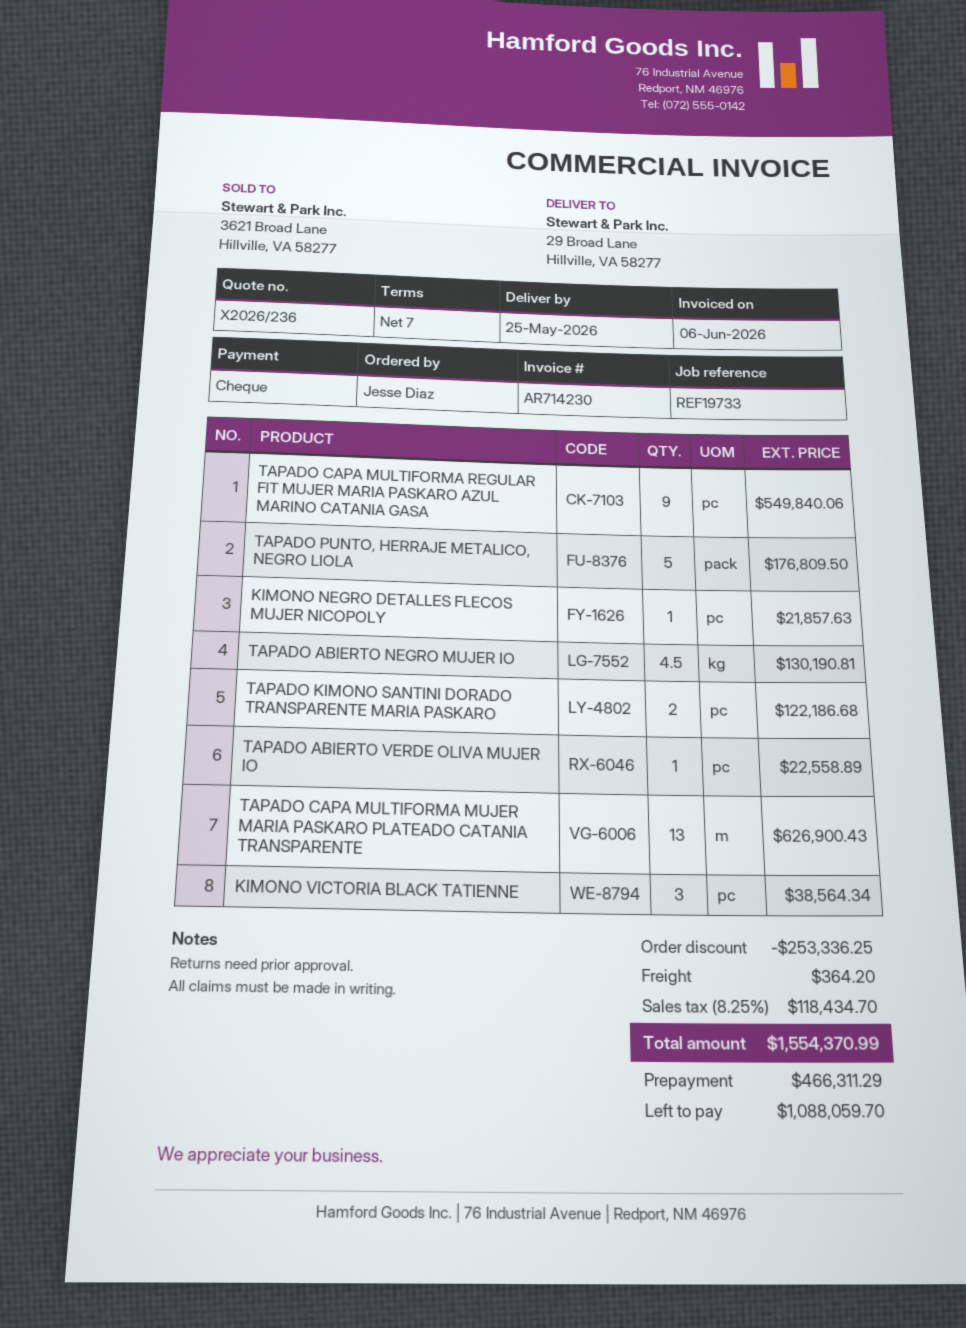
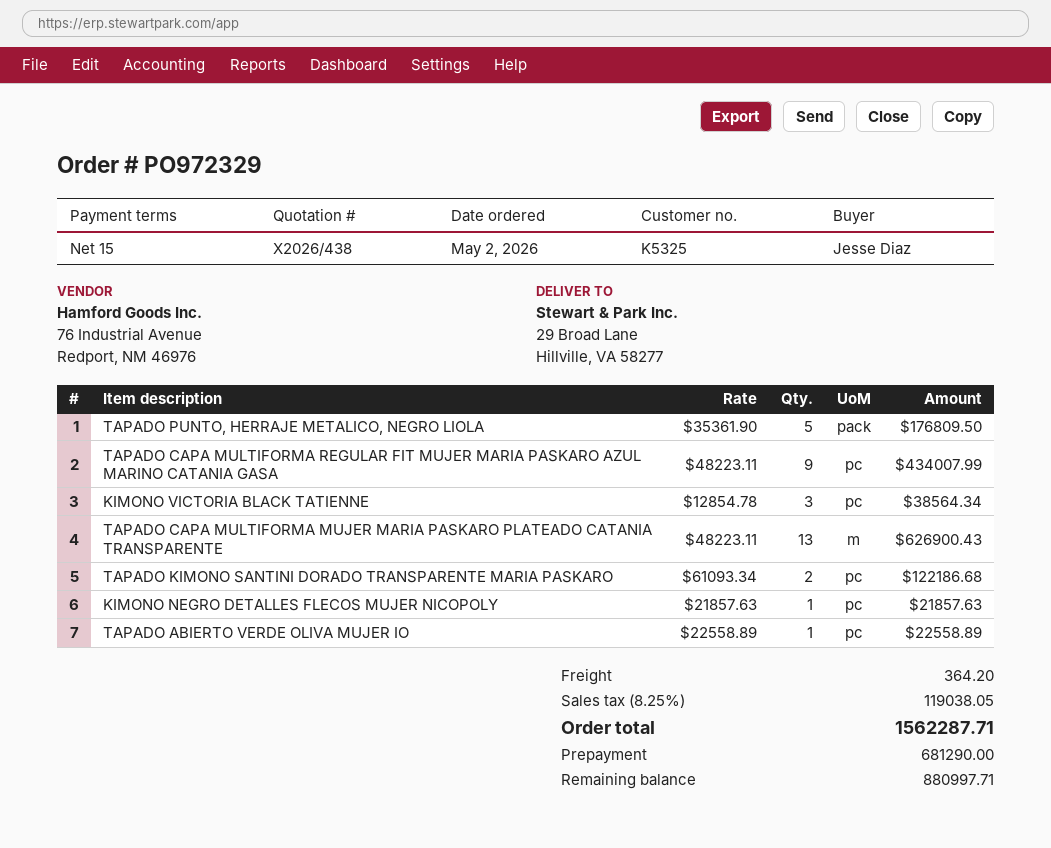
quote number: X2026/236 -> X2026/438
payment terms: 7 days -> 15 days
TAPADO CAPA MULTIFORMA REGULAR FIT MUJER MARIA PASKARO AZUL MARINO CATANIA GASA: 9 for 549840.06 -> 9 for 434007.99
TAPADO ABIERTO NEGRO MUJER IO: 4.5 for 130190.81 -> none
discount: 253336.25 -> none
tax: 8.25% = 118434.70 -> 8.25% = 119038.05
total: 1554370.99 -> 1562287.71
deposit: 466311.29 -> 681290.00
balance: 1088059.70 -> 880997.71

